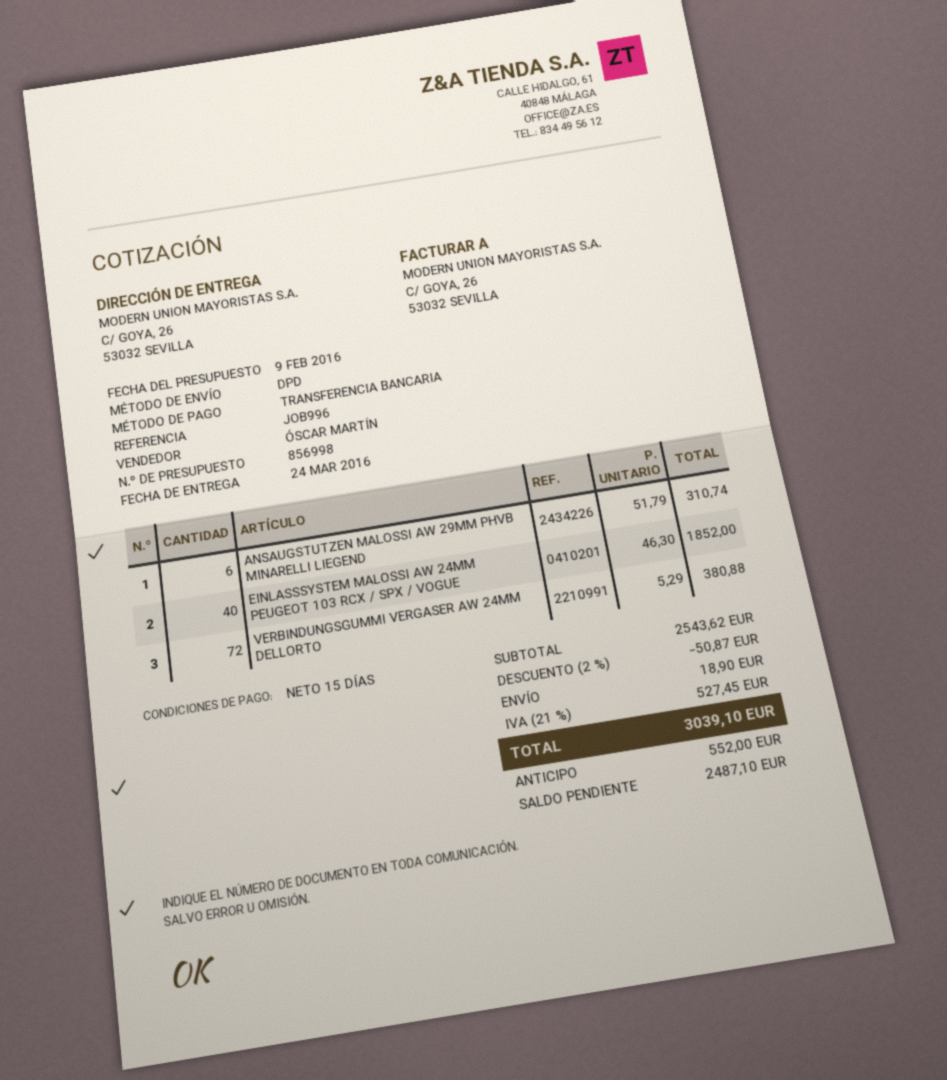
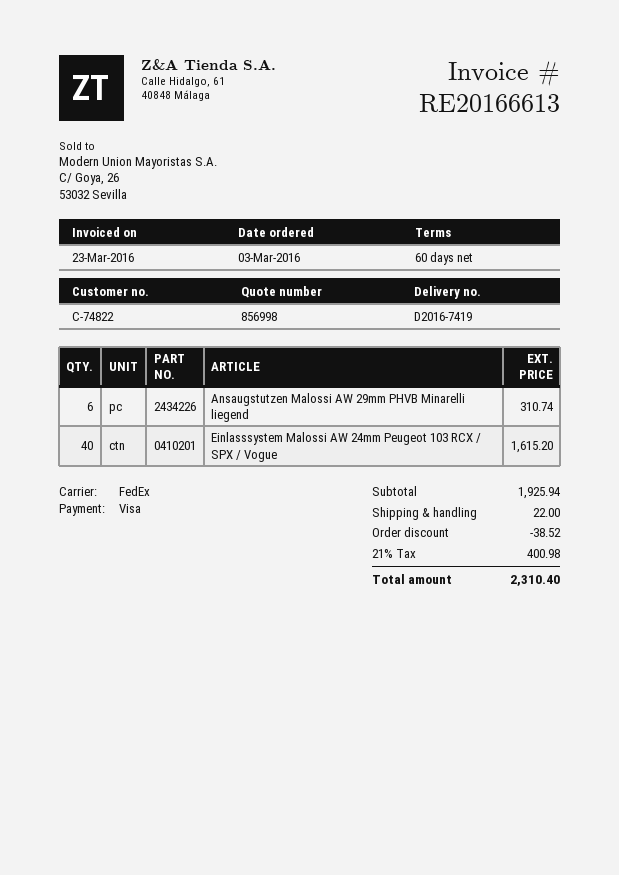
payment terms: 15 days -> 60 days
payment method: bank transfer -> Visa
shipping method: DPD -> FedEx
EINLASSSYSTEM MALOSSI AW 24MM PEUGEOT 103 RCX / SPX / VOGUE: 40 for 1852.00 -> 40 for 1615.20
VERBINDUNGSGUMMI VERGASER AW 24MM DELLORTO: 72 for 380.88 -> none
subtotal: 2543.62 -> 1925.94
discount: 50.87 -> 38.52
shipping: 18.90 -> 22.00
tax: 21% = 527.45 -> 21% = 400.98
total: 3039.10 -> 2310.40

